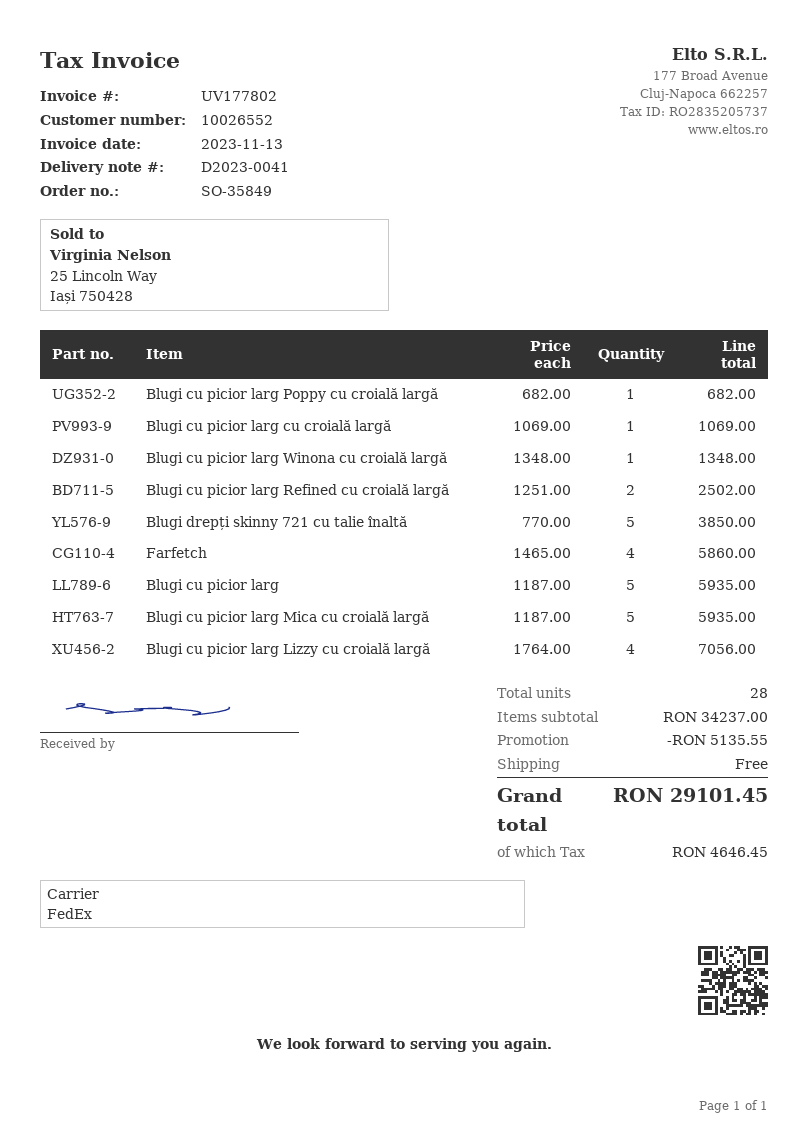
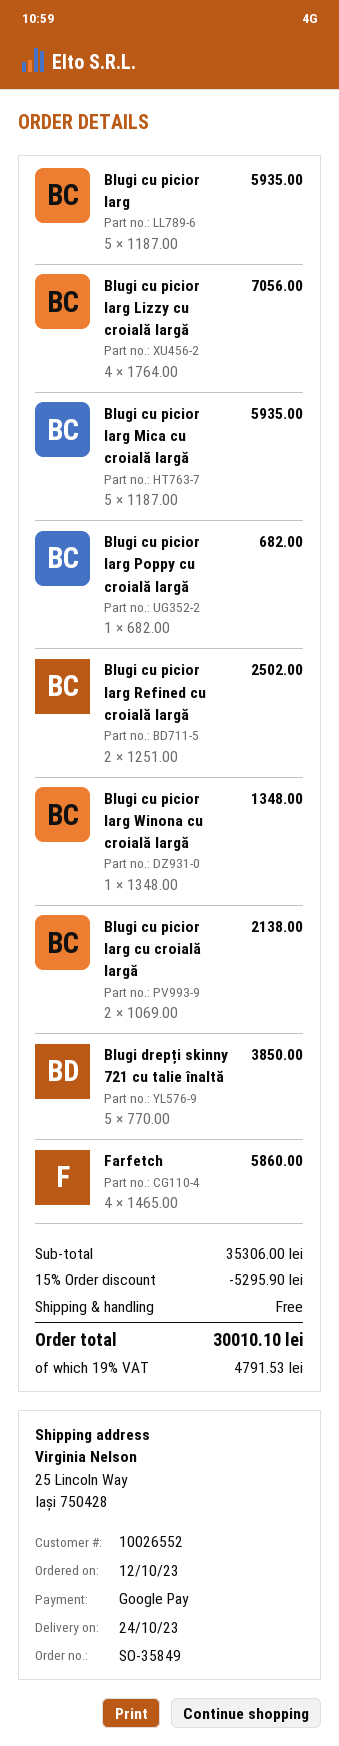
Blugi cu picior larg cu croială largă: 1 x 1069.00 = 1069.00 -> 2 x 1069.00 = 2138.00
subtotal: 34237.00 -> 35306.00
discount: 5135.55 -> 5295.90
tax: 4646.45 -> 4791.53
total: 29101.45 -> 30010.10

